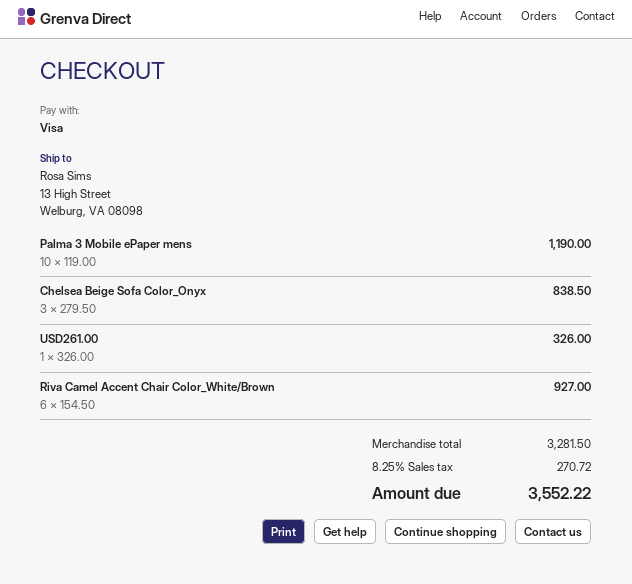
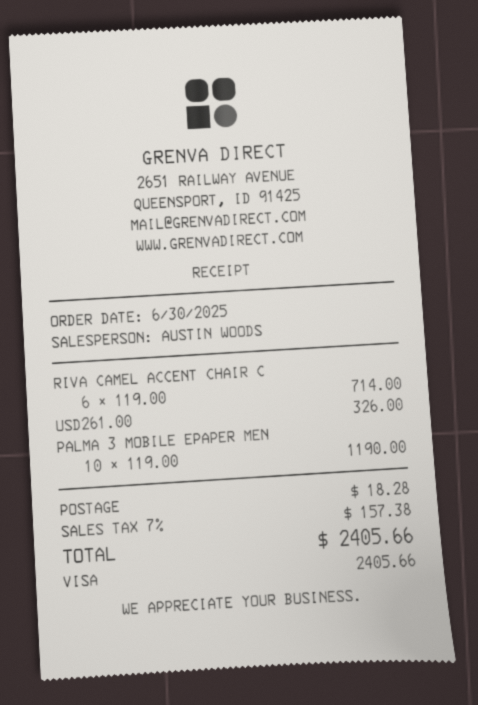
Chelsea Beige Sofa Color_Onyx: 3 x 279.50 = 838.50 -> none
Riva Camel Accent Chair Color_White/Brown: 6 x 154.50 = 927.00 -> 6 x 119.00 = 714.00
shipping: none -> 18.28
tax: 8.25% = 270.72 -> 7% = 157.38
total: 3552.22 -> 2405.66

